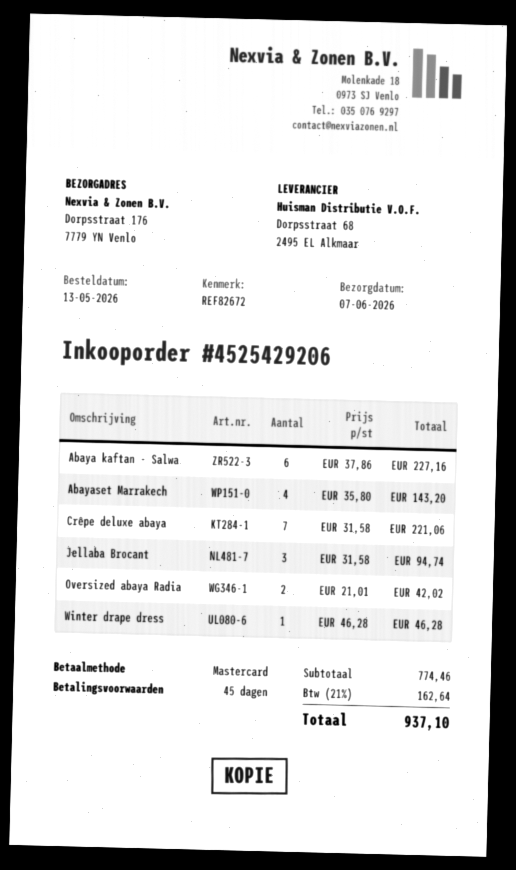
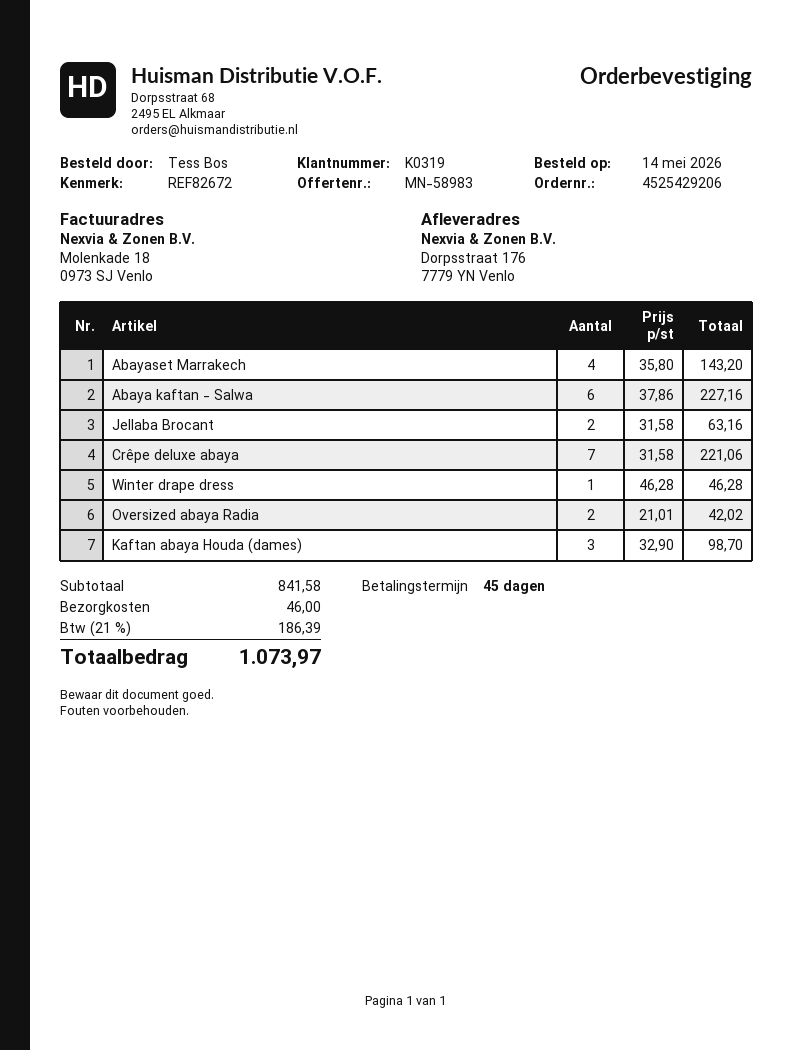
order date: 2026-05-13 -> 2026-05-14
Jellaba Brocant: 3 x 31.58 = 94.74 -> 2 x 31.58 = 63.16
Kaftan abaya Houda (dames): none -> 3 x 32.90 = 98.70
subtotal: 774.46 -> 841.58
shipping: none -> 46.00
tax: 21% = 162.64 -> 21% = 186.39
total: 937.10 -> 1073.97

